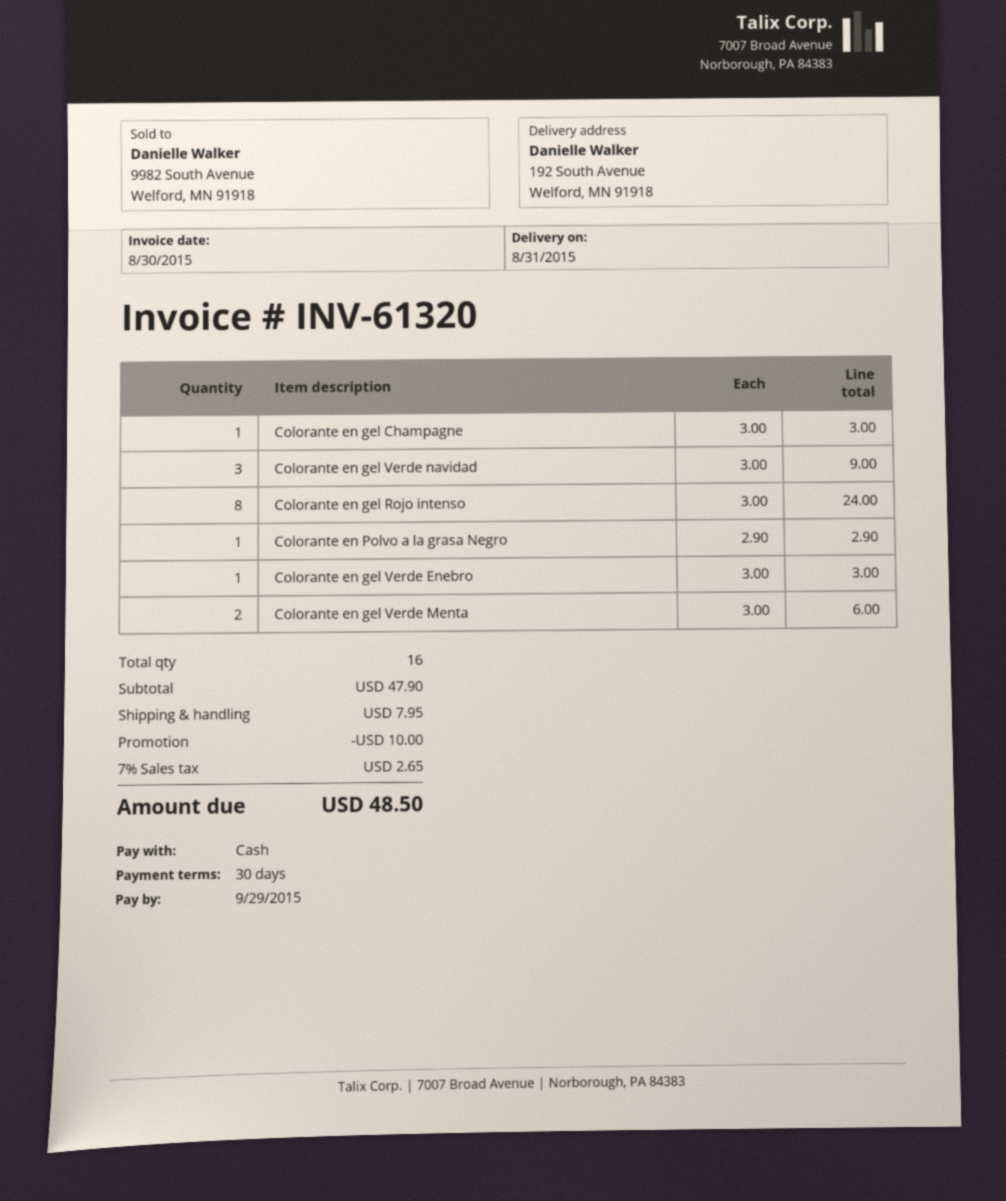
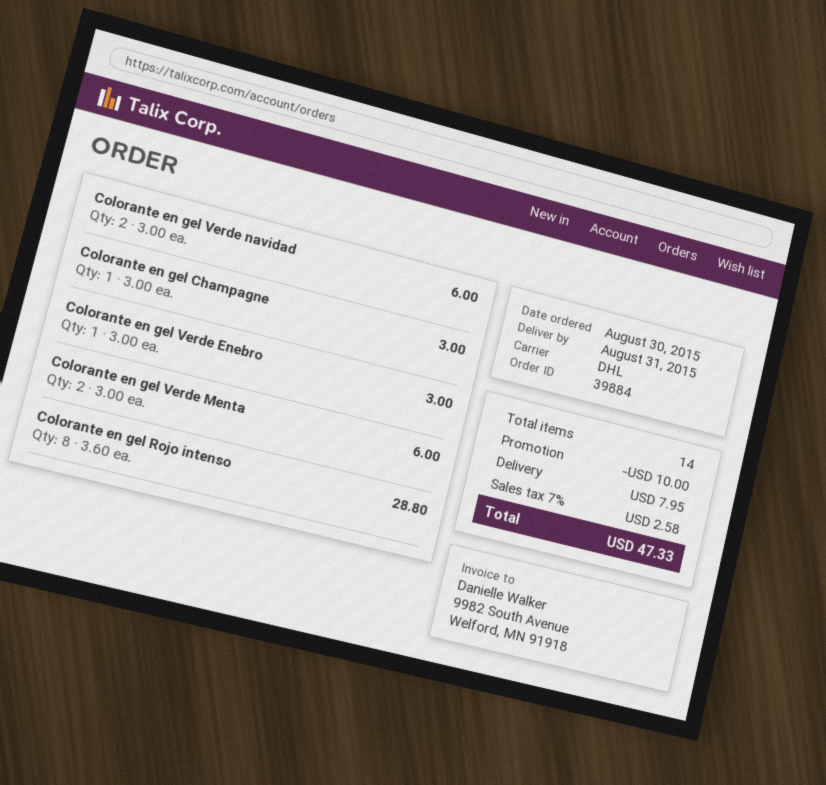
Colorante en gel Verde navidad: 3 x 3.00 = 9.00 -> 2 x 3.00 = 6.00
Colorante en gel Rojo intenso: 8 x 3.00 = 24.00 -> 8 x 3.60 = 28.80
Colorante en Polvo a la grasa Negro: 1 x 2.90 = 2.90 -> none
total quantity: 16 -> 14
tax: 7% = 2.65 -> 7% = 2.58
total: 48.50 -> 47.33

